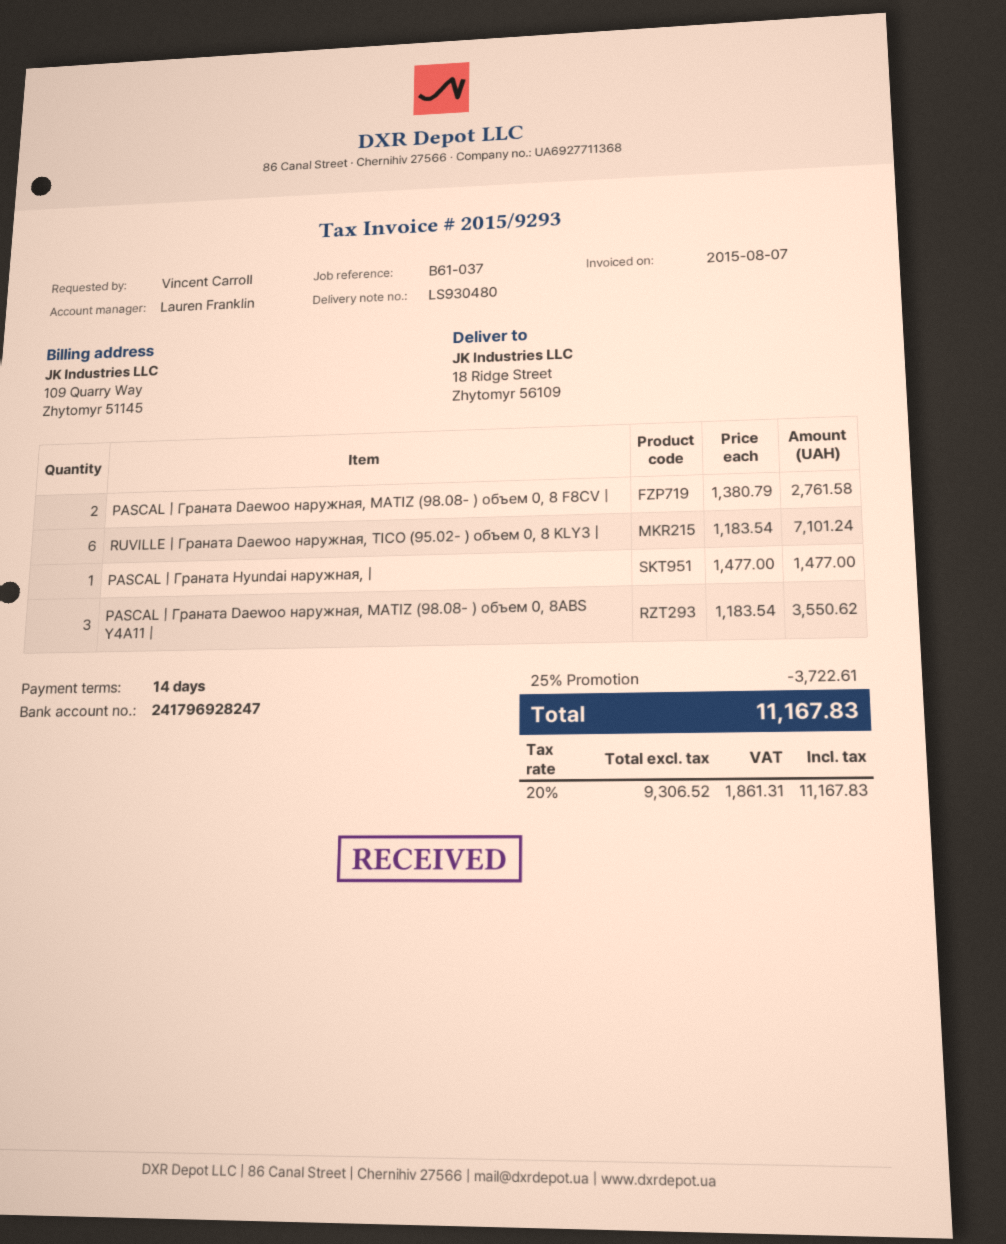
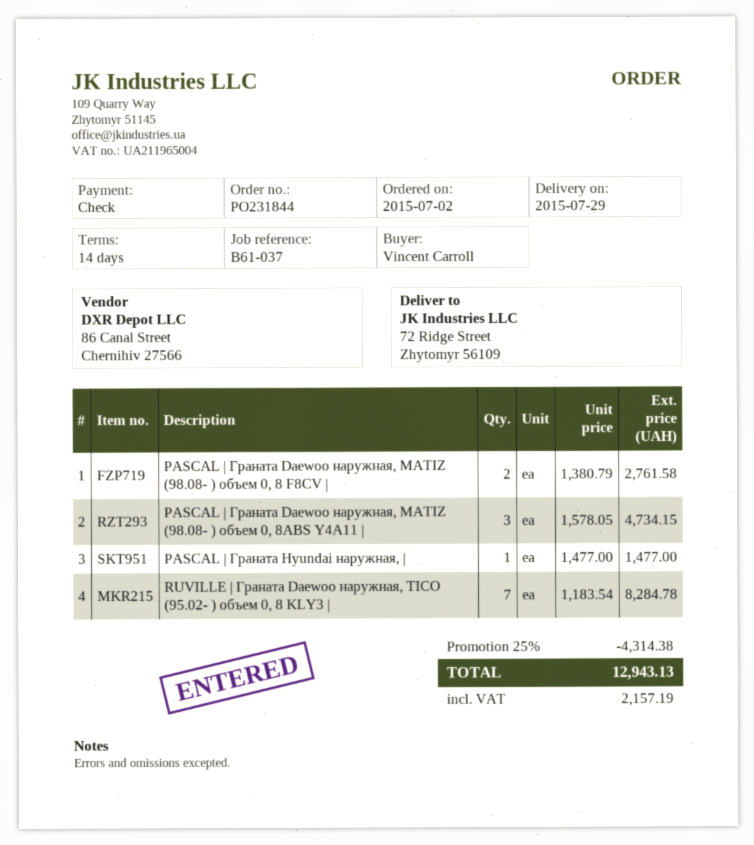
ship to: 18 Ridge Street, Zhytomyr 56109 -> 72 Ridge Street, Zhytomyr 56109
RUVILLE | Граната Daewoo наружная, TICO (95.02- ) объем 0, 8 KLY3 |: 6 x 1183.54 = 7101.24 -> 7 x 1183.54 = 8284.78
PASCAL | Граната Daewoo наружная, MATIZ (98.08- ) объем 0, 8ABS Y4A11 |: 3 x 1183.54 = 3550.62 -> 3 x 1578.05 = 4734.15
discount: 25% = 3722.61 -> 25% = 4314.38
tax: 1861.31 -> 2157.19
total: 11167.83 -> 12943.13

